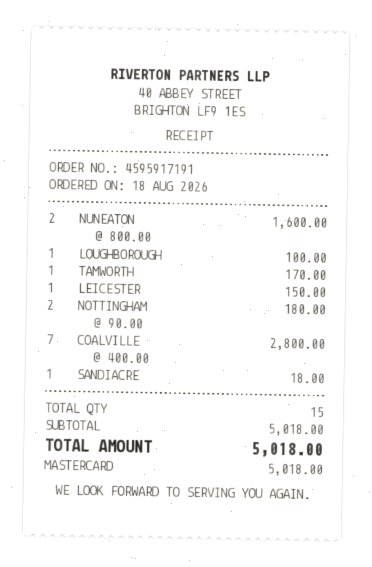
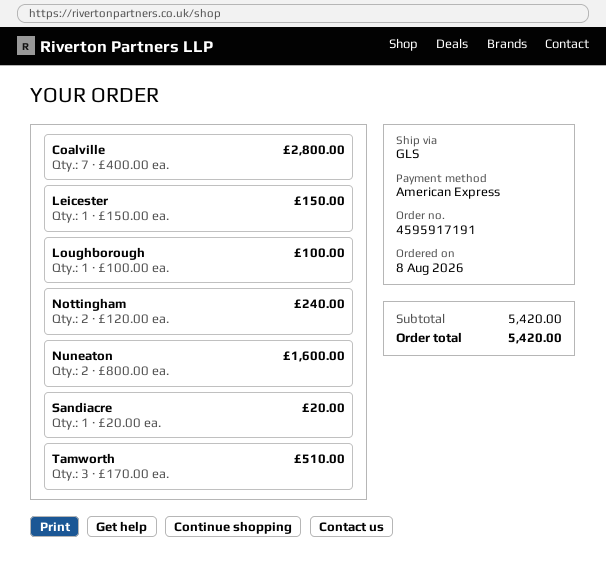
order date: 2026-08-18 -> 2026-08-08
payment method: Mastercard -> American Express
TAMWORTH: 1 x 170.00 = 170.00 -> 3 x 170.00 = 510.00
NOTTINGHAM: 2 x 90.00 = 180.00 -> 2 x 120.00 = 240.00
SANDIACRE: 1 x 18.00 = 18.00 -> 1 x 20.00 = 20.00
subtotal: 5018.00 -> 5420.00
total: 5018.00 -> 5420.00

